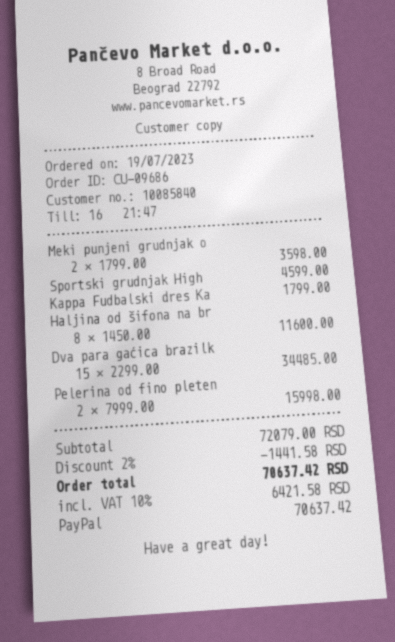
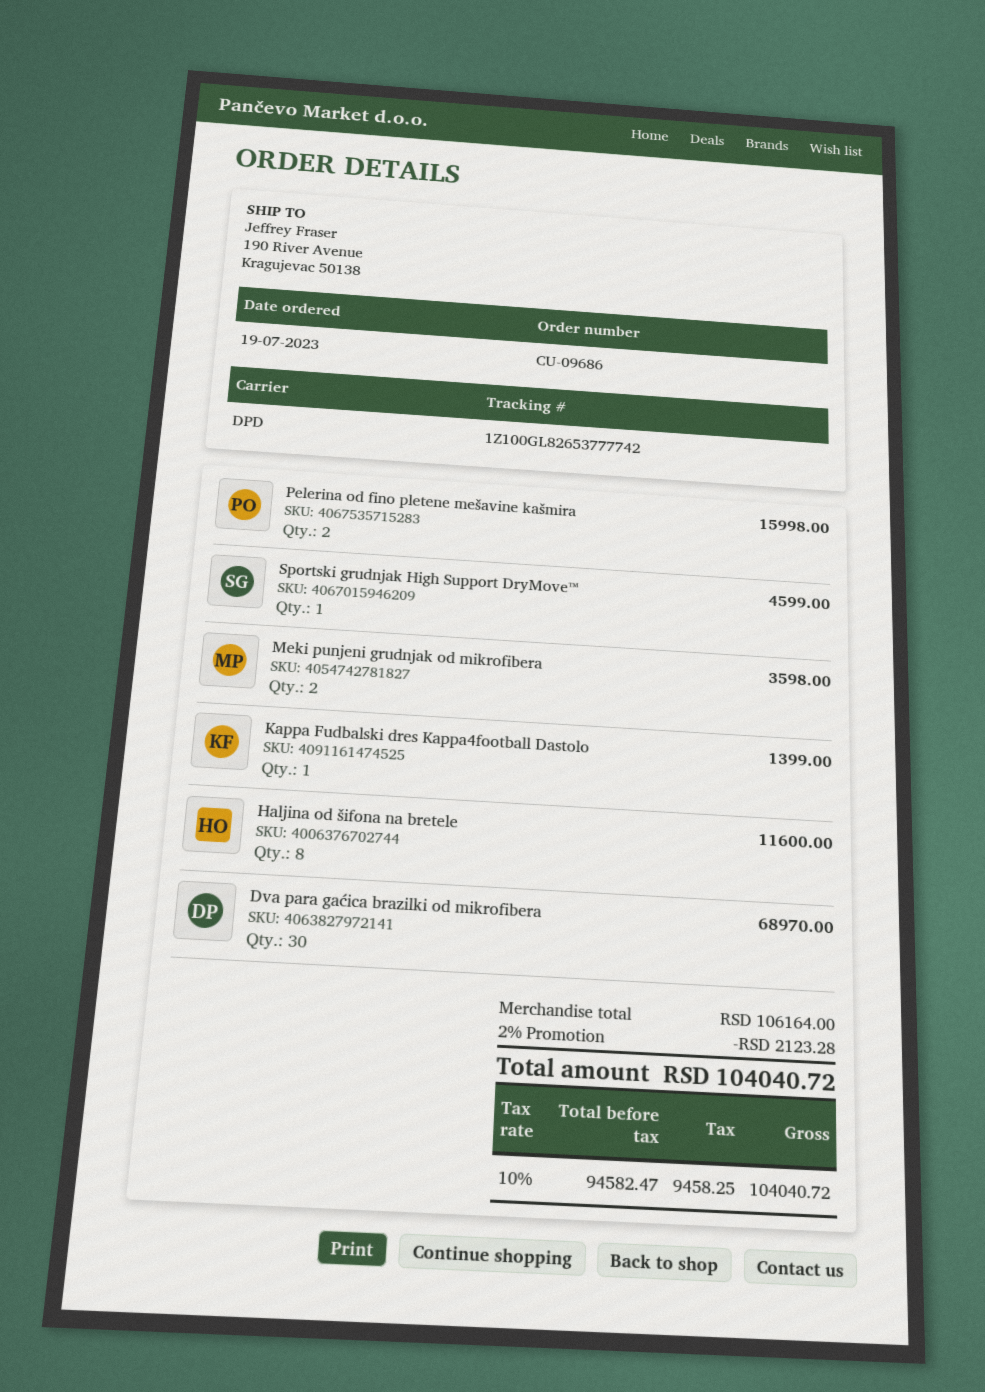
Kappa Fudbalski dres Ka: 1 for 1799.00 -> 1 for 1399.00
Dva para gaćica brazilk: 15 for 34485.00 -> 30 for 68970.00
subtotal: 72079.00 -> 106164.00
discount: 2% = 1441.58 -> 2% = 2123.28
tax: 10% = 6421.58 -> 10% = 9458.25
total: 70637.42 -> 104040.72

